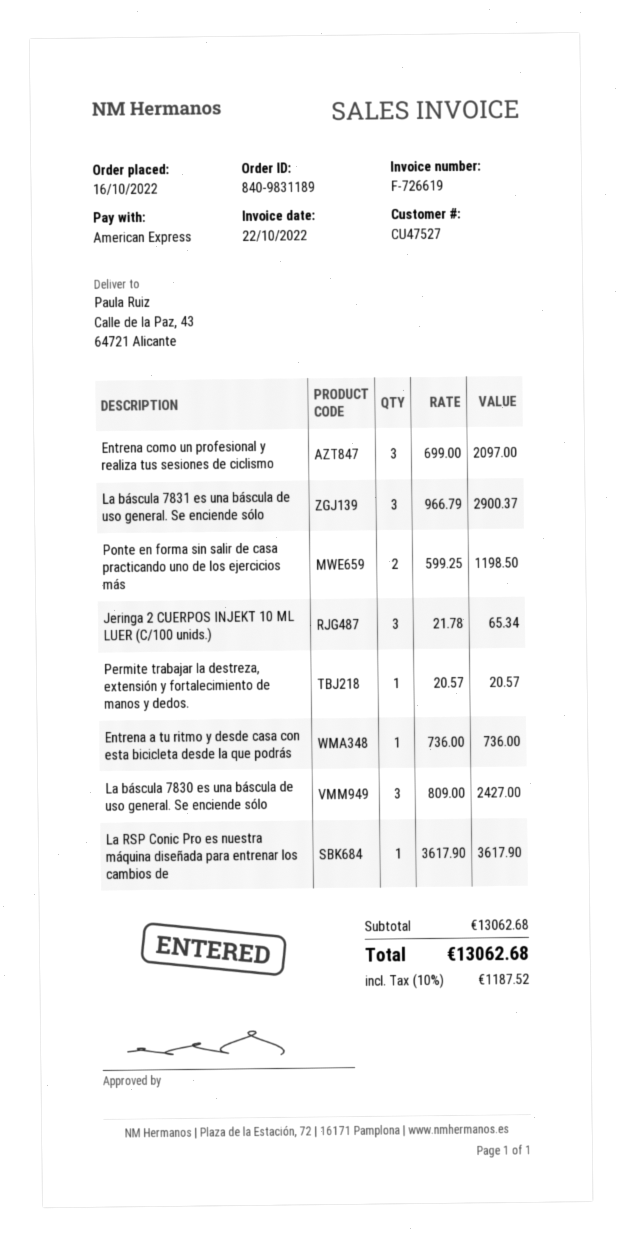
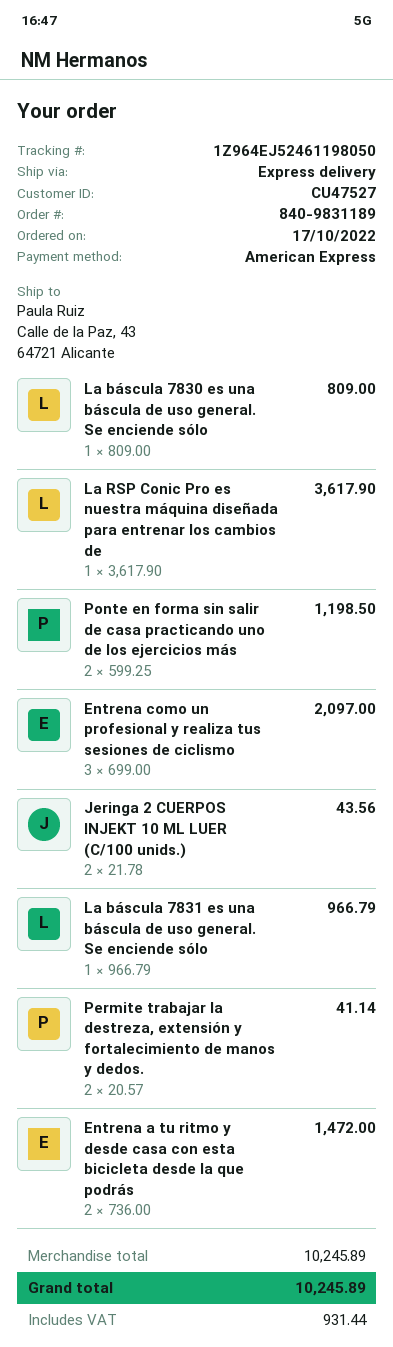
order date: 2022-10-16 -> 2022-10-17
La báscula 7831 es una báscula de uso general. Se enciende sólo: 3 x 966.79 = 2900.37 -> 1 x 966.79 = 966.79
Jeringa 2 CUERPOS INJEKT 10 ML LUER (C/100 unids.): 3 x 21.78 = 65.34 -> 2 x 21.78 = 43.56
Permite trabajar la destreza, extensión y fortalecimiento de manos y dedos.: 1 x 20.57 = 20.57 -> 2 x 20.57 = 41.14
Entrena a tu ritmo y desde casa con esta bicicleta desde la que podrás: 1 x 736.00 = 736.00 -> 2 x 736.00 = 1472.00
La báscula 7830 es una báscula de uso general. Se enciende sólo: 3 x 809.00 = 2427.00 -> 1 x 809.00 = 809.00
subtotal: 13062.68 -> 10245.89
tax: 1187.52 -> 931.44
total: 13062.68 -> 10245.89

